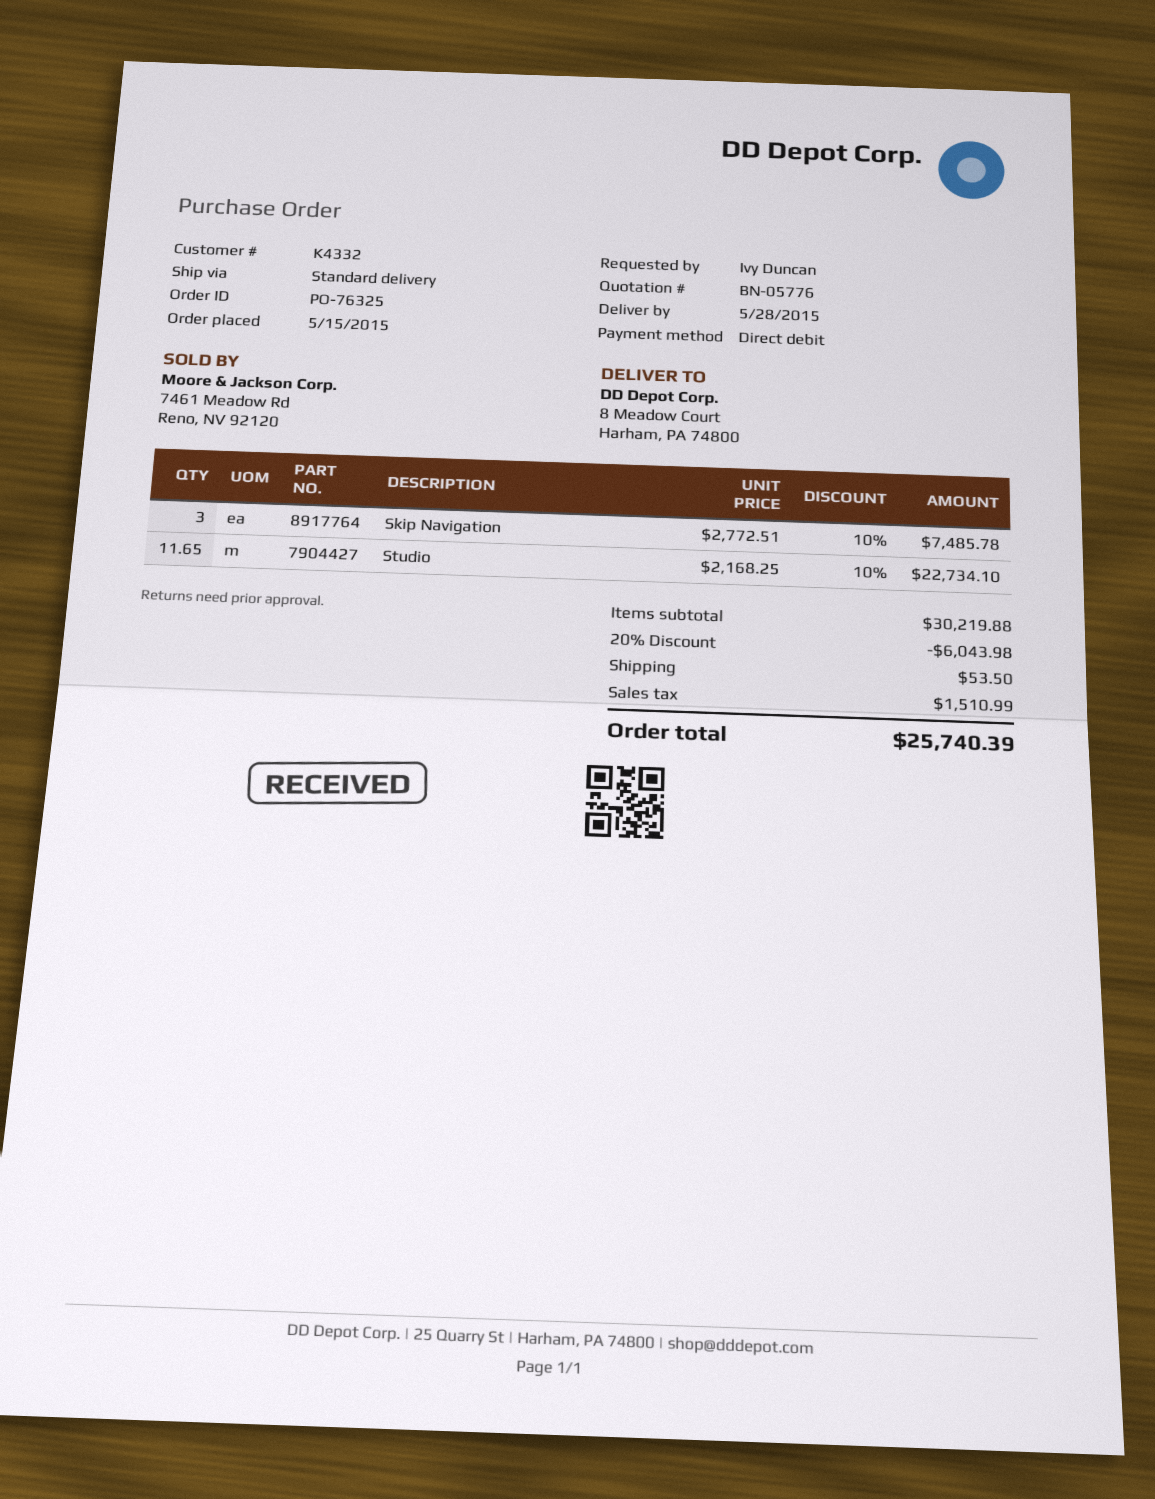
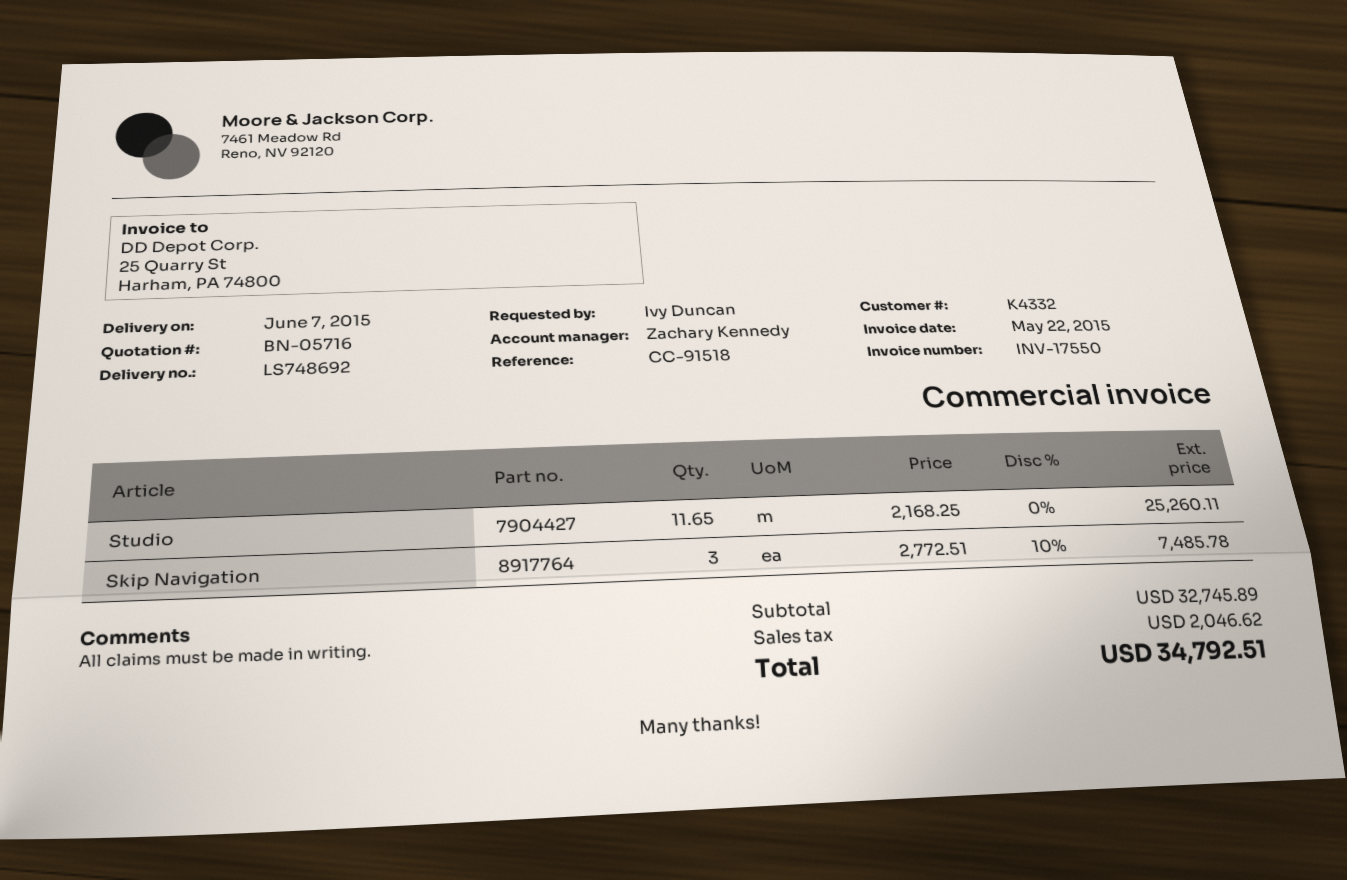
quote number: BN-05776 -> BN-05716
delivery date: 2015-05-28 -> 2015-06-07
Studio: 11.65 x 2168.25 - 10% = 22734.10 -> 11.65 x 2168.25 = 25260.11
subtotal: 30219.88 -> 32745.89
discount: 20% = 6043.98 -> none
shipping: 53.50 -> none
tax: 1510.99 -> 2046.62
total: 25740.39 -> 34792.51

